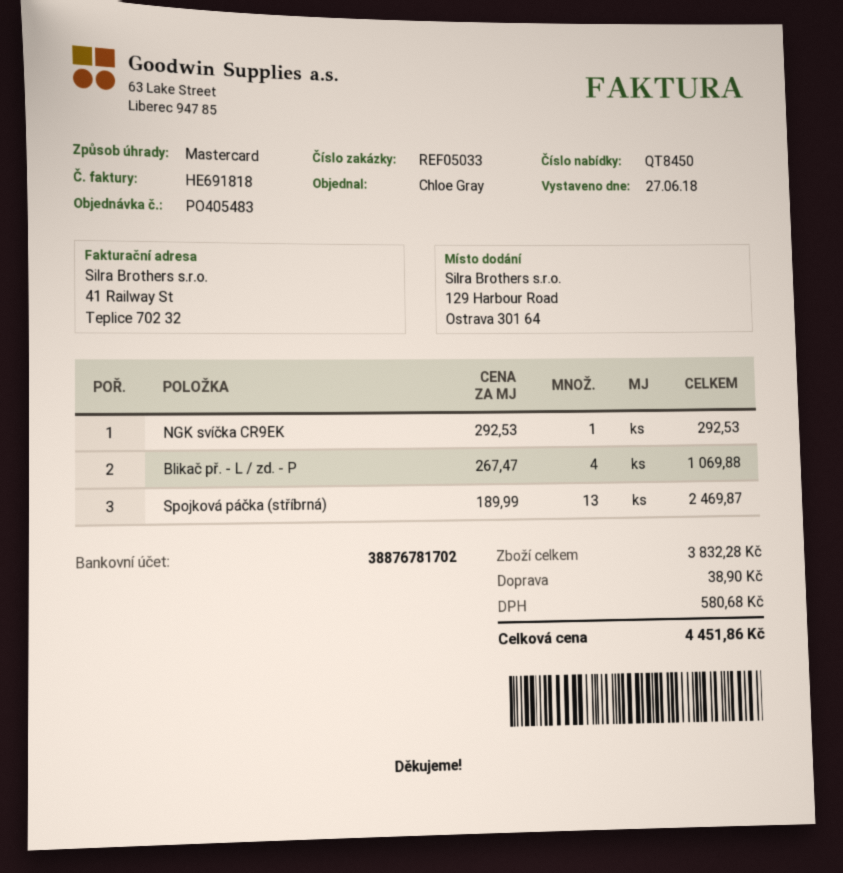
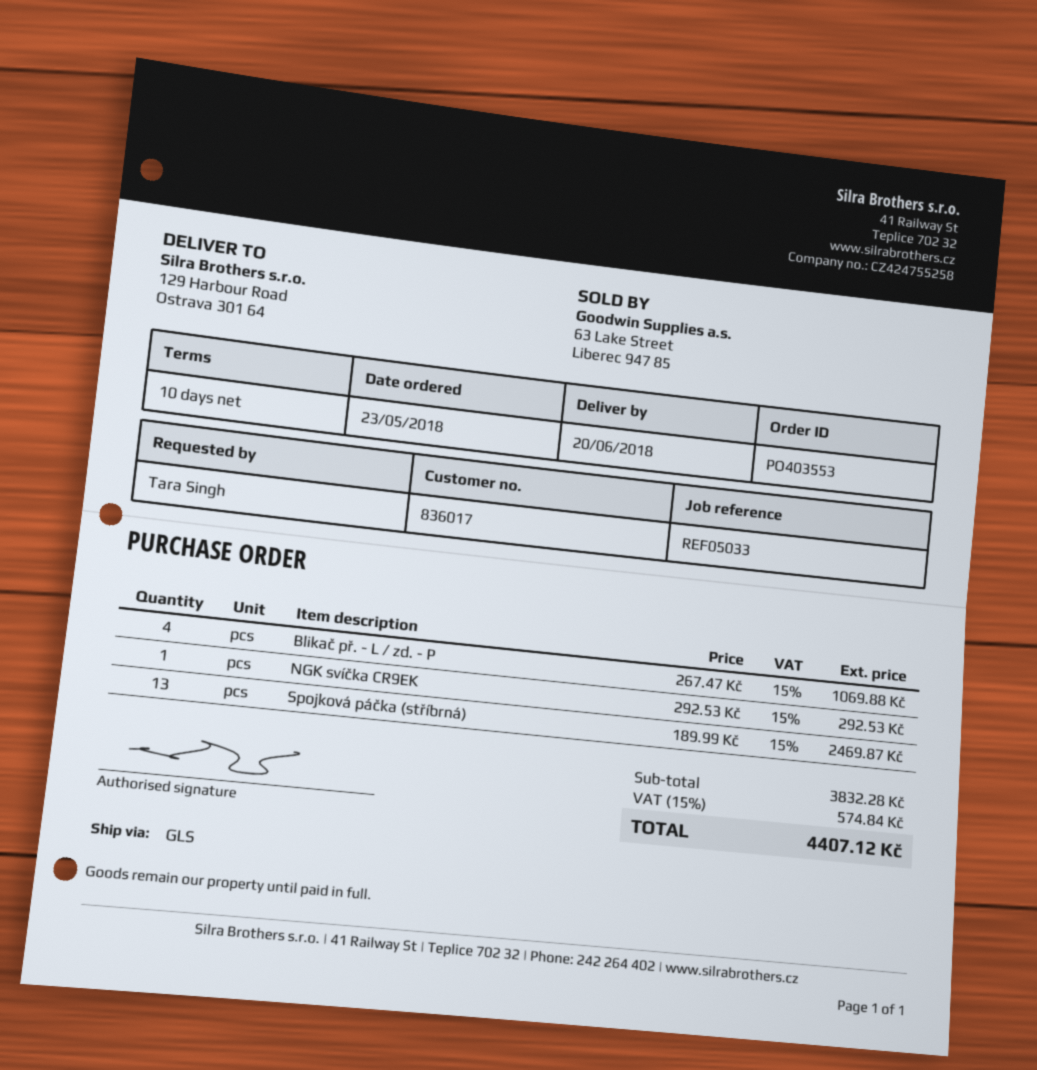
order number: PO405483 -> PO403553
ordered by: Chloe Gray -> Tara Singh
shipping: 38.90 -> none
tax: 580.68 -> 574.84
total: 4451.86 -> 4407.12

